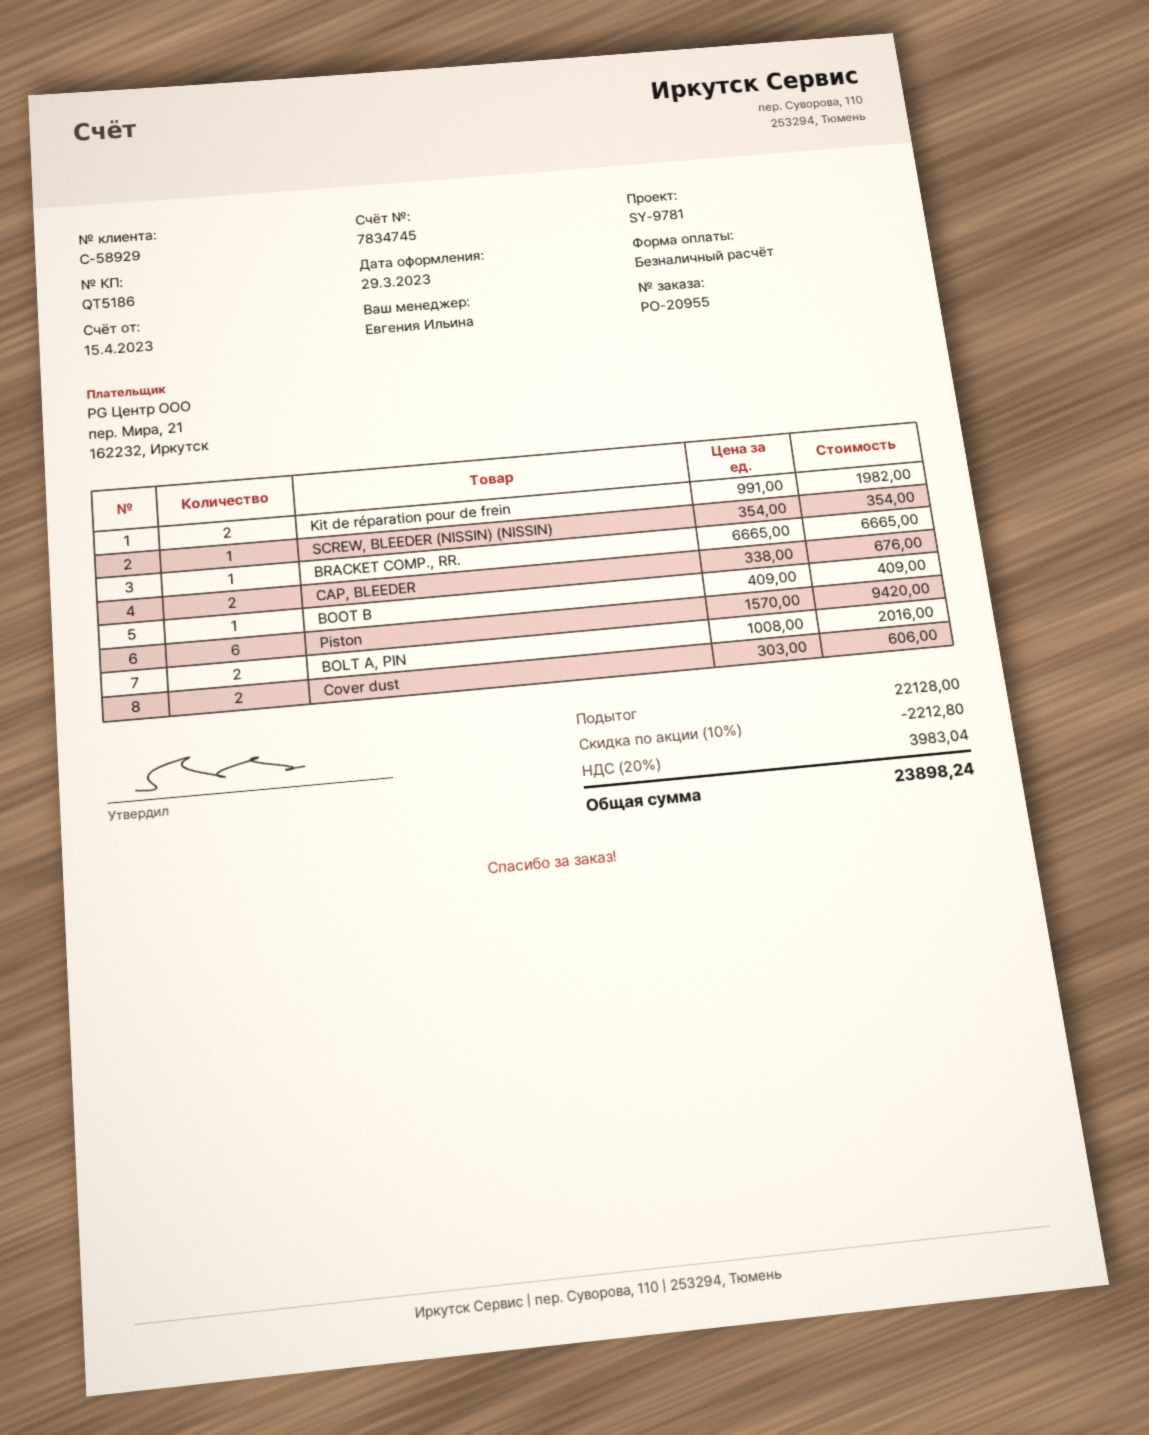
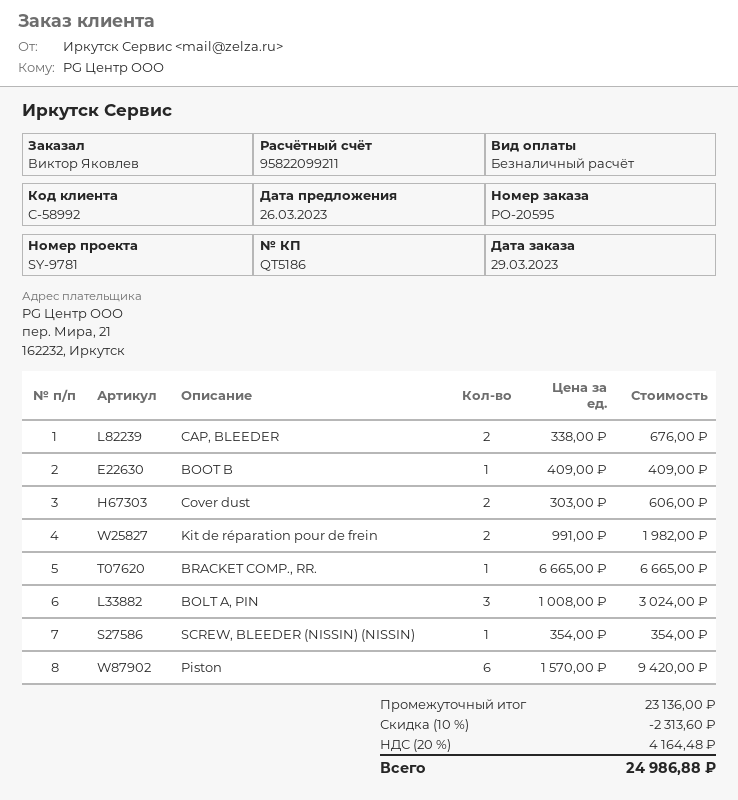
order number: PO-20955 -> PO-20595
customer number: C-58929 -> C-58992
BOLT A, PIN: 2 x 1008.00 = 2016.00 -> 3 x 1008.00 = 3024.00
subtotal: 22128.00 -> 23136.00
discount: 10% = 2212.80 -> 10% = 2313.60
tax: 20% = 3983.04 -> 20% = 4164.48
total: 23898.24 -> 24986.88

